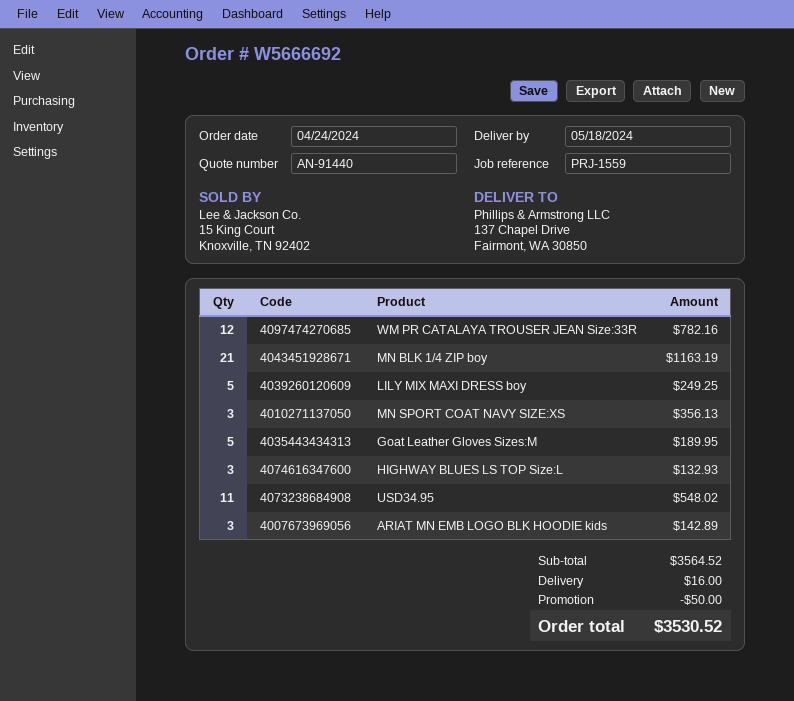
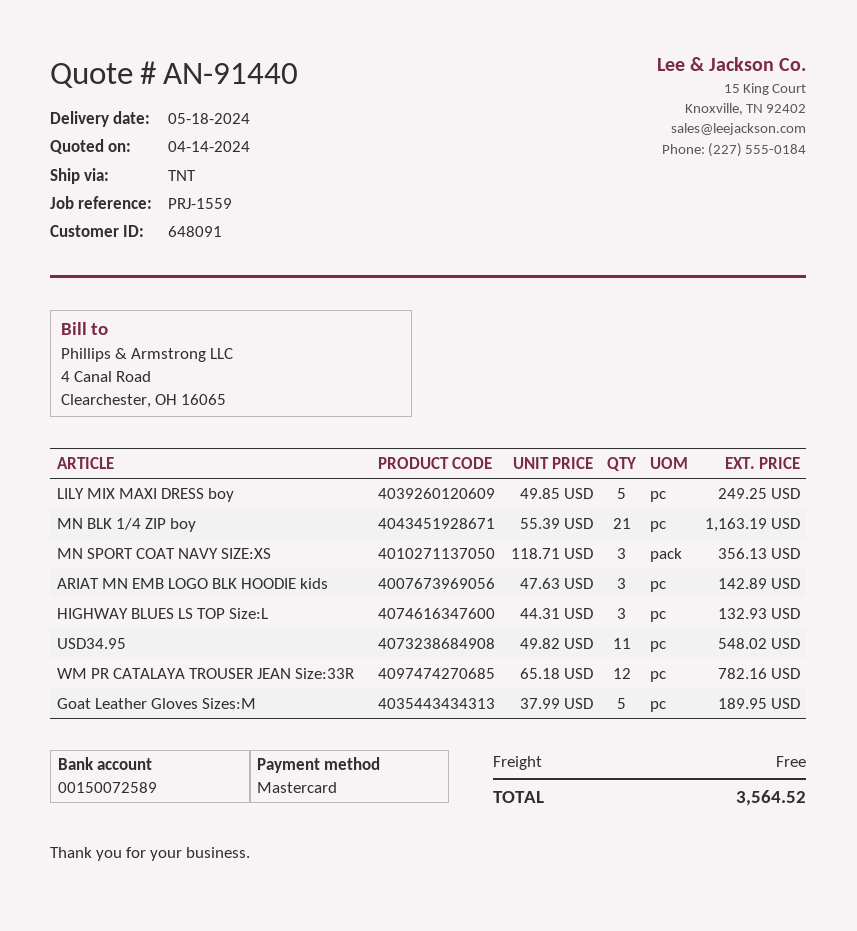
discount: 50.00 -> none
shipping: 16.00 -> 0.00
total: 3530.52 -> 3564.52

